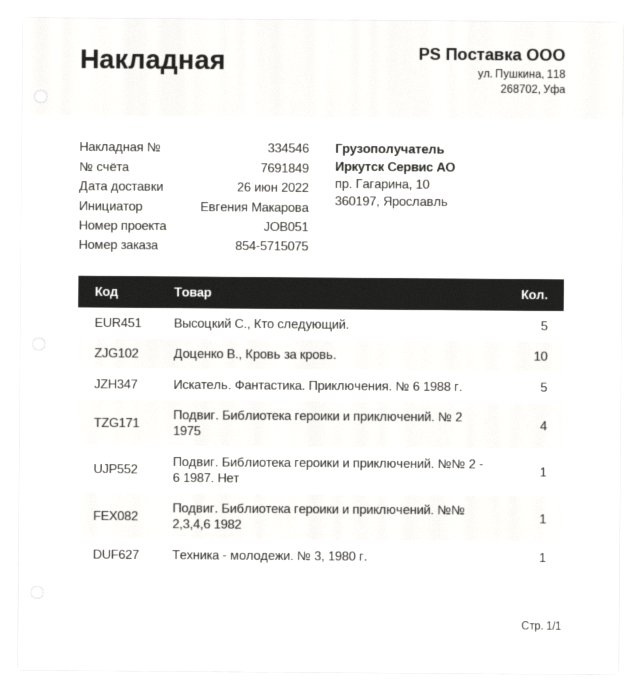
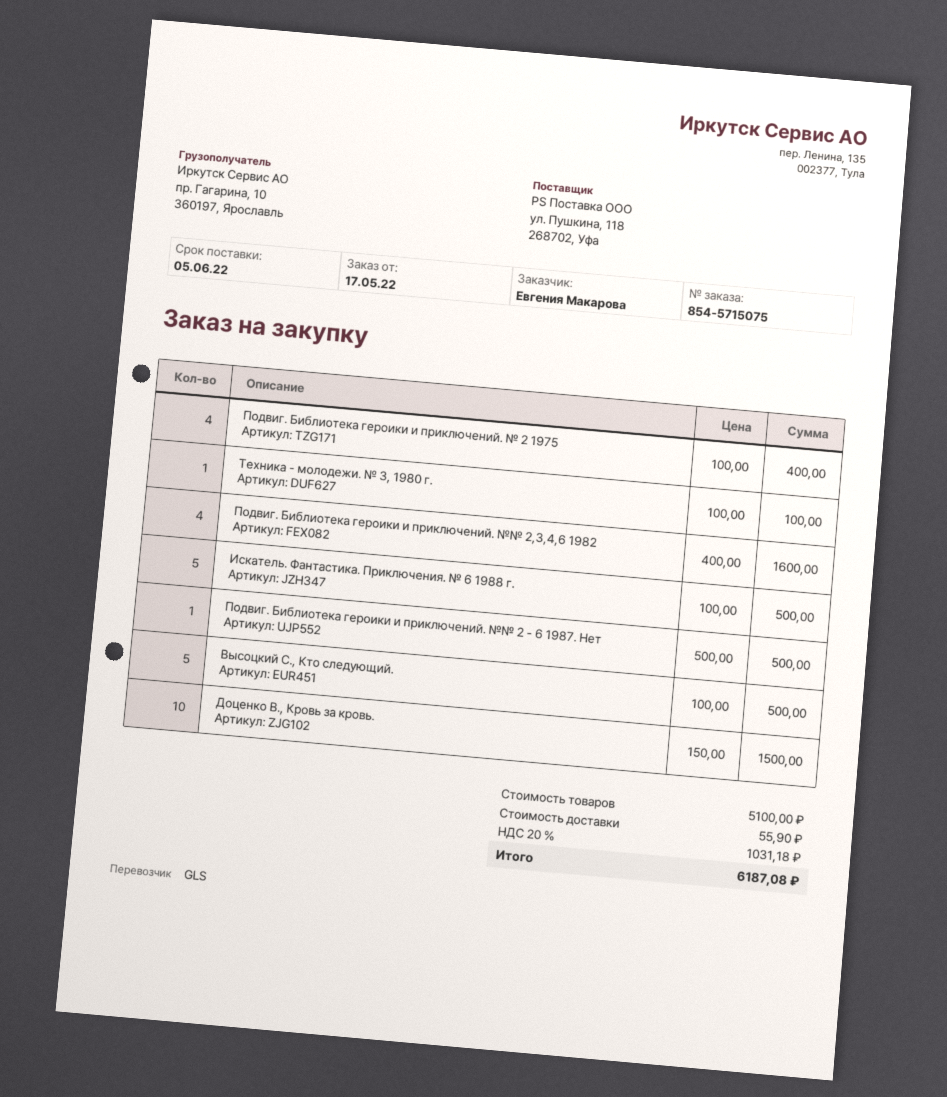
delivery date: 2022-06-26 -> 2022-06-05
Подвиг. Библиотека героики и приключений. №№ 2,3,4,6 1982: 1 -> 4

